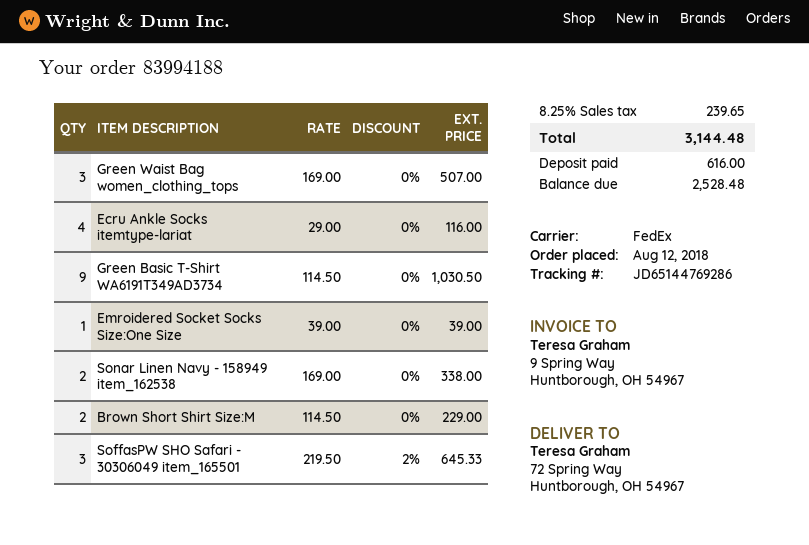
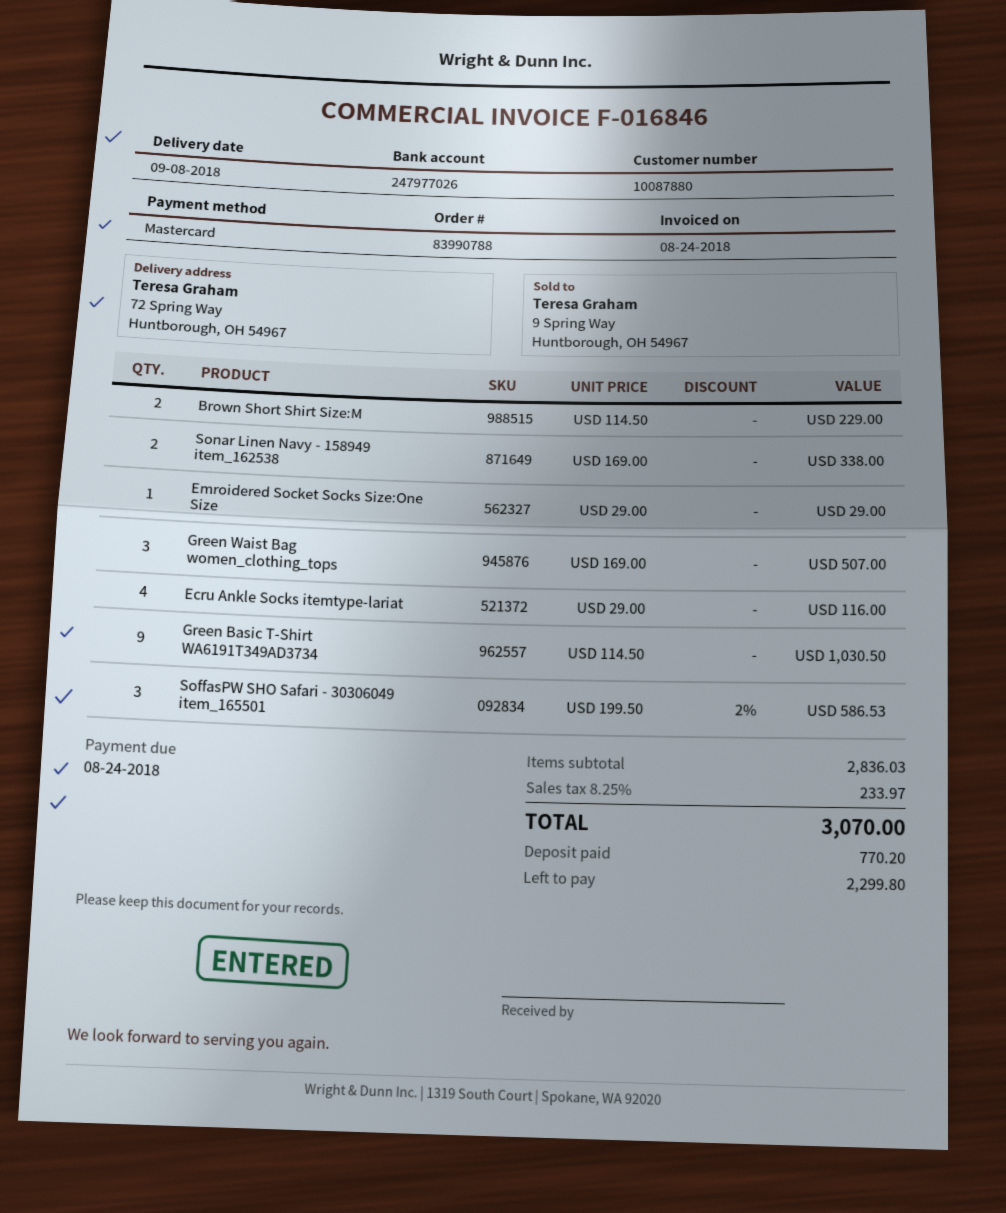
order number: 83994188 -> 83990788
Emroidered Socket Socks Size:One Size: 1 x 39.00 = 39.00 -> 1 x 29.00 = 29.00
SoffasPW SHO Safari - 30306049 item_165501: 3 x 219.50 - 2% = 645.33 -> 3 x 199.50 - 2% = 586.53
tax: 8.25% = 239.65 -> 8.25% = 233.97
total: 3144.48 -> 3070.00
deposit: 616.00 -> 770.20
balance: 2528.48 -> 2299.80

